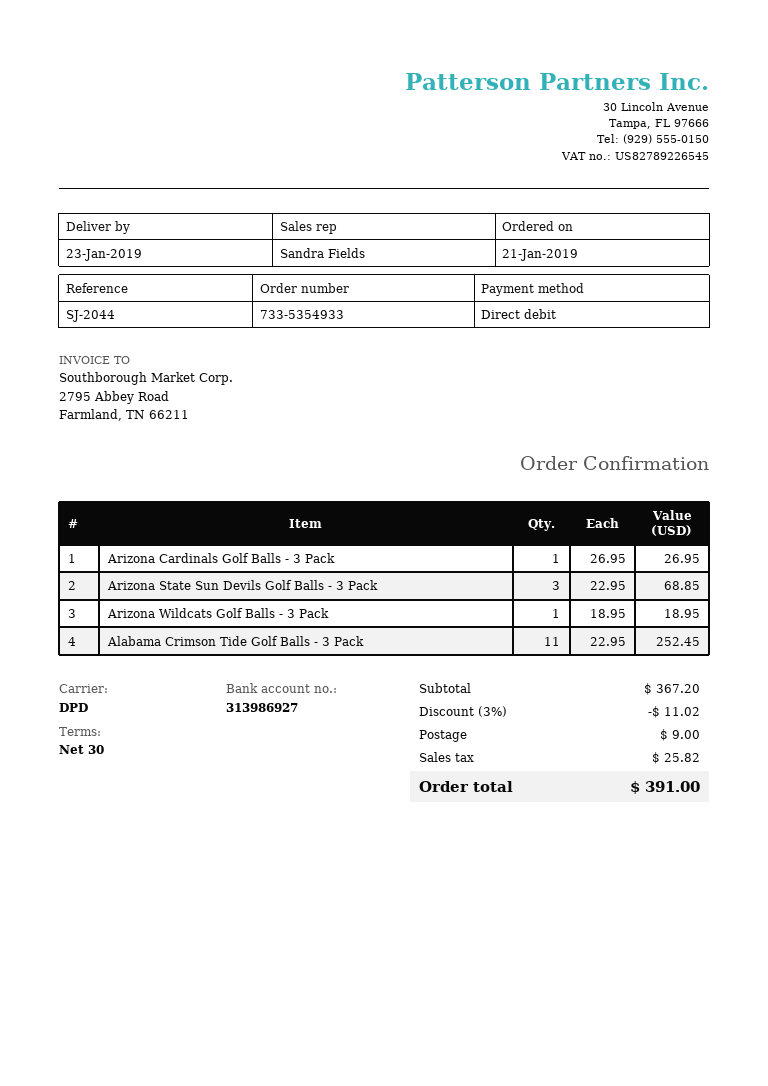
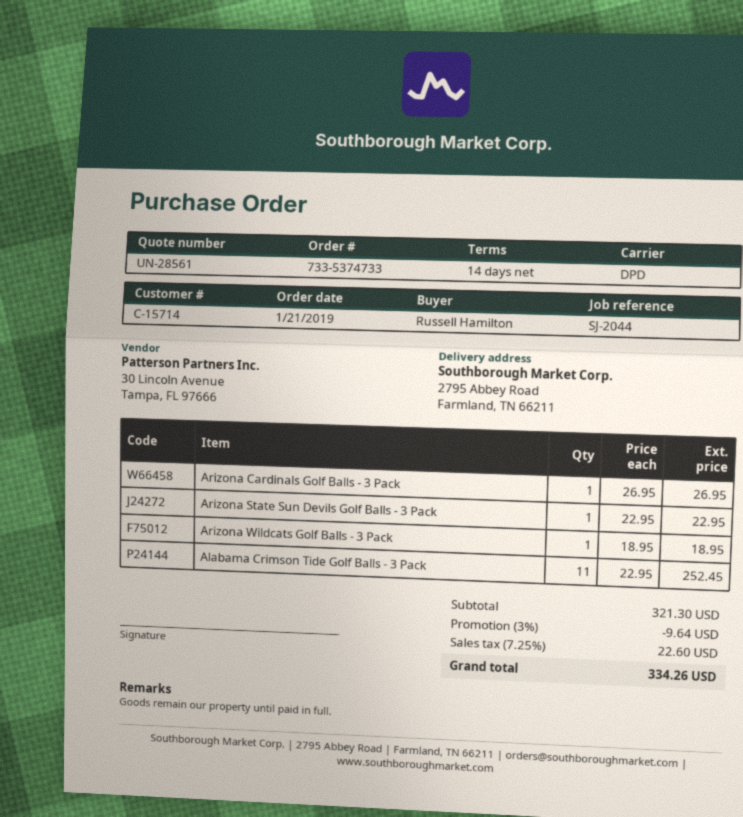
order number: 733-5354933 -> 733-5374733
payment terms: 30 days -> 14 days
Arizona State Sun Devils Golf Balls - 3 Pack: 3 x 22.95 = 68.85 -> 1 x 22.95 = 22.95
subtotal: 367.20 -> 321.30
discount: 3% = 11.02 -> 3% = 9.64
shipping: 9.00 -> none
tax: 25.82 -> 22.60
total: 391.00 -> 334.26

